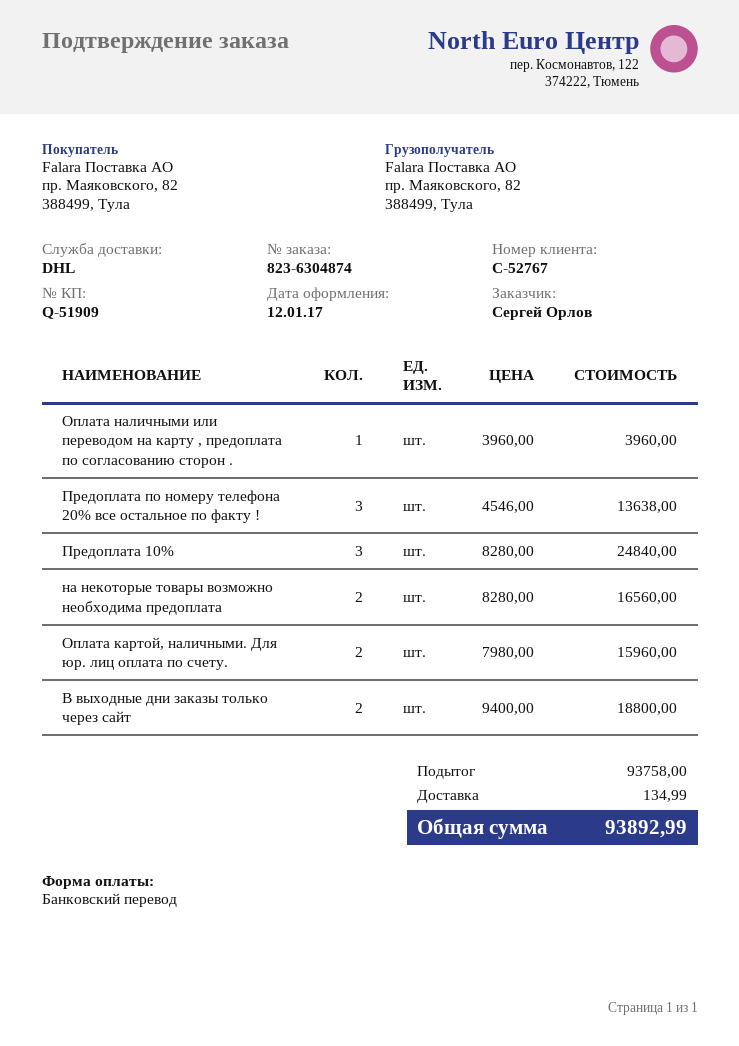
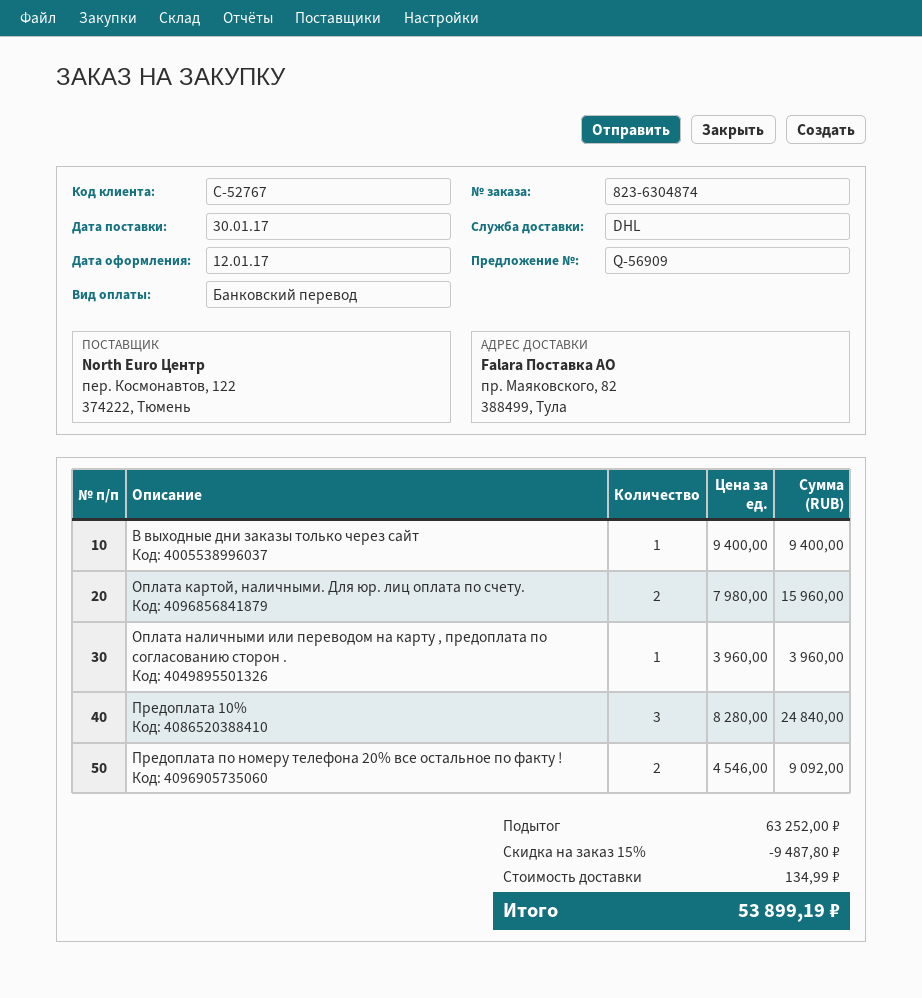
quote number: Q-51909 -> Q-56909
Предоплата по номеру телефона 20% все остальное по факту !: 3 x 4546.00 = 13638.00 -> 2 x 4546.00 = 9092.00
на некоторые товары возможно необходима предоплата: 2 x 8280.00 = 16560.00 -> none
В выходные дни заказы только через сайт: 2 x 9400.00 = 18800.00 -> 1 x 9400.00 = 9400.00
subtotal: 93758.00 -> 63252.00
discount: none -> 15% = 9487.80
total: 93892.99 -> 53899.19

